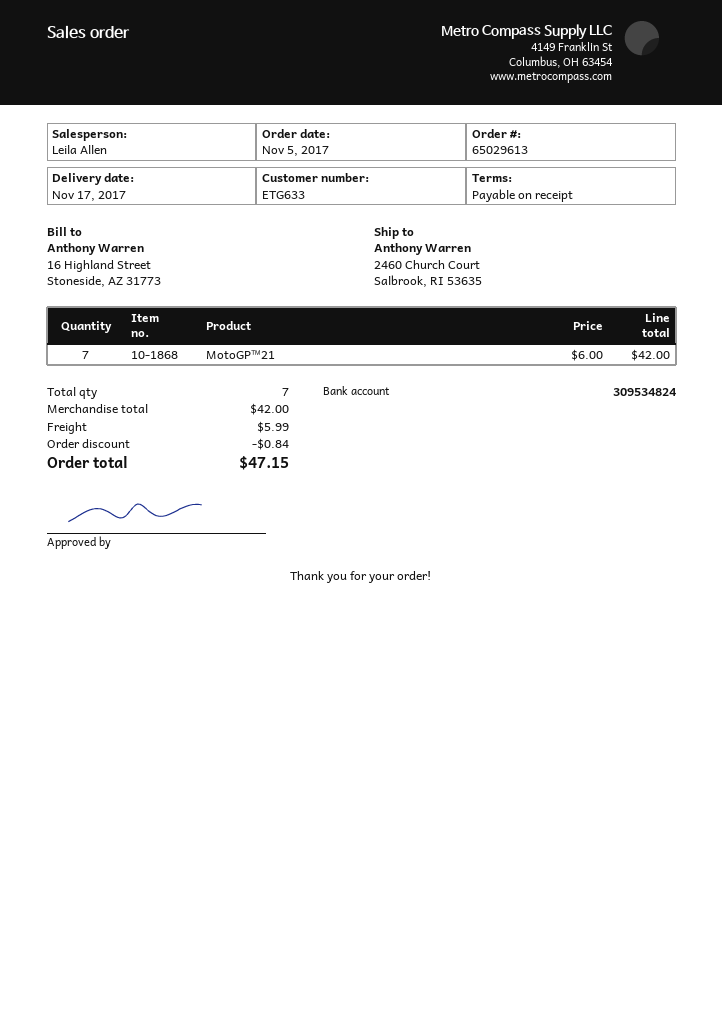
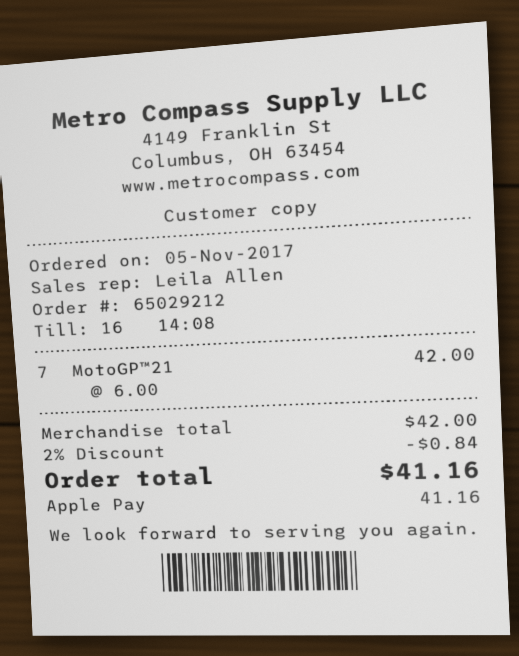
order number: 65029613 -> 65029212
shipping: 5.99 -> none
total: 47.15 -> 41.16

